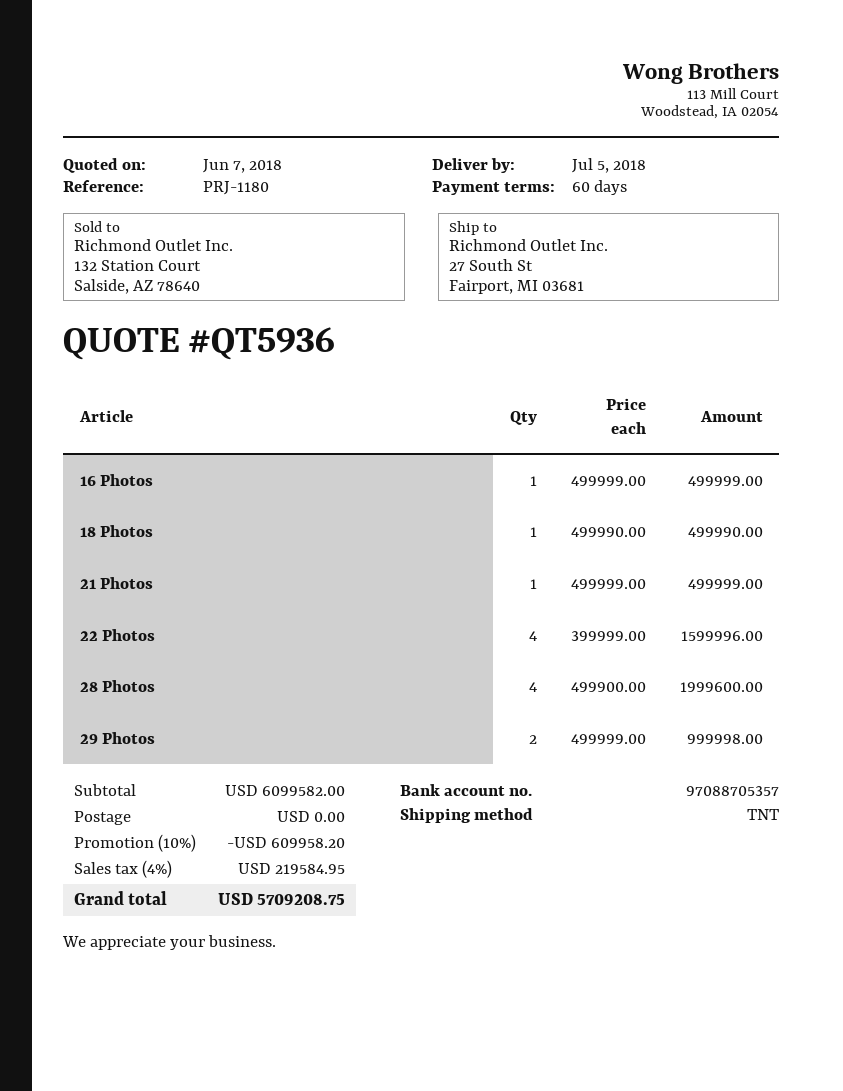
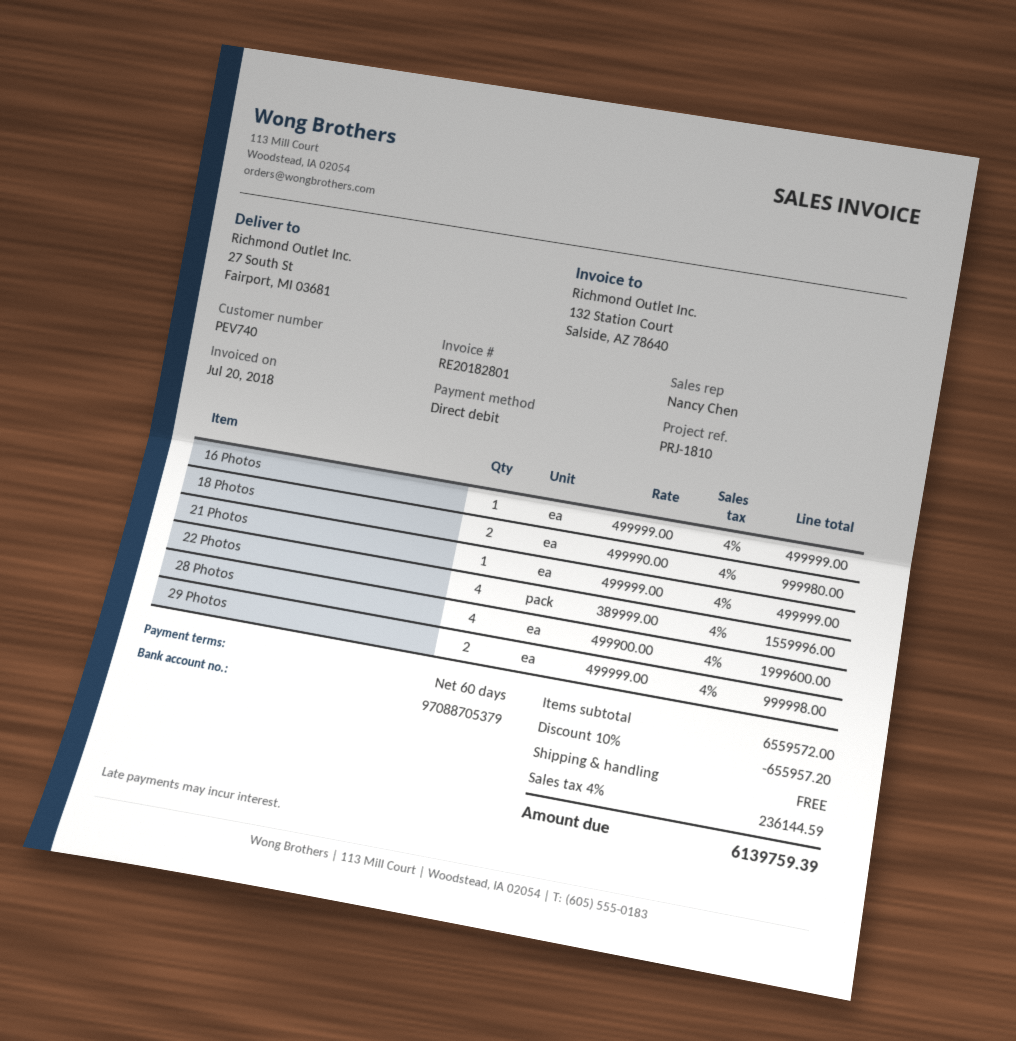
reference: PRJ-1180 -> PRJ-1810
bank account: 97088705357 -> 97088705379
18 Photos: 1 x 499990.00 = 499990.00 -> 2 x 499990.00 = 999980.00
22 Photos: 4 x 399999.00 = 1599996.00 -> 4 x 389999.00 = 1559996.00
subtotal: 6099582.00 -> 6559572.00
discount: 10% = 609958.20 -> 10% = 655957.20
tax: 4% = 219584.95 -> 4% = 236144.59
total: 5709208.75 -> 6139759.39

